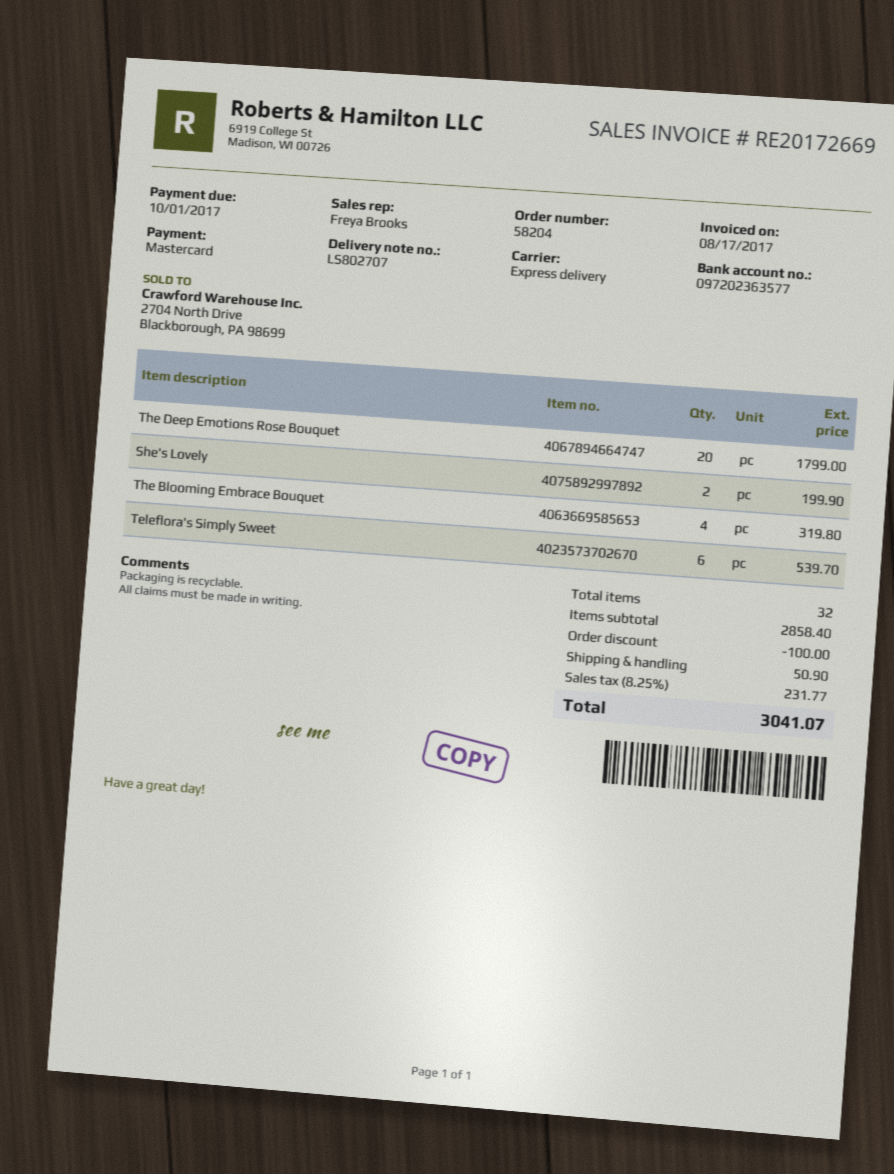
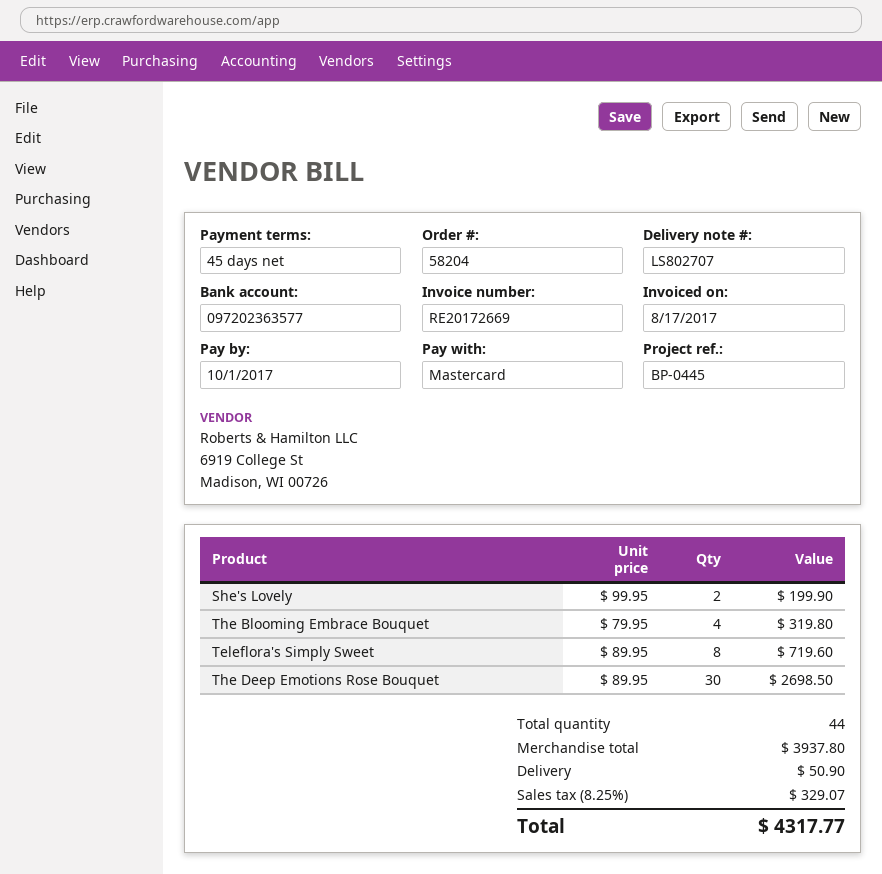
The Deep Emotions Rose Bouquet: 20 for 1799.00 -> 30 for 2698.50
Teleflora's Simply Sweet: 6 for 539.70 -> 8 for 719.60
total quantity: 32 -> 44
subtotal: 2858.40 -> 3937.80
discount: 100.00 -> none
tax: 8.25% = 231.77 -> 8.25% = 329.07
total: 3041.07 -> 4317.77

